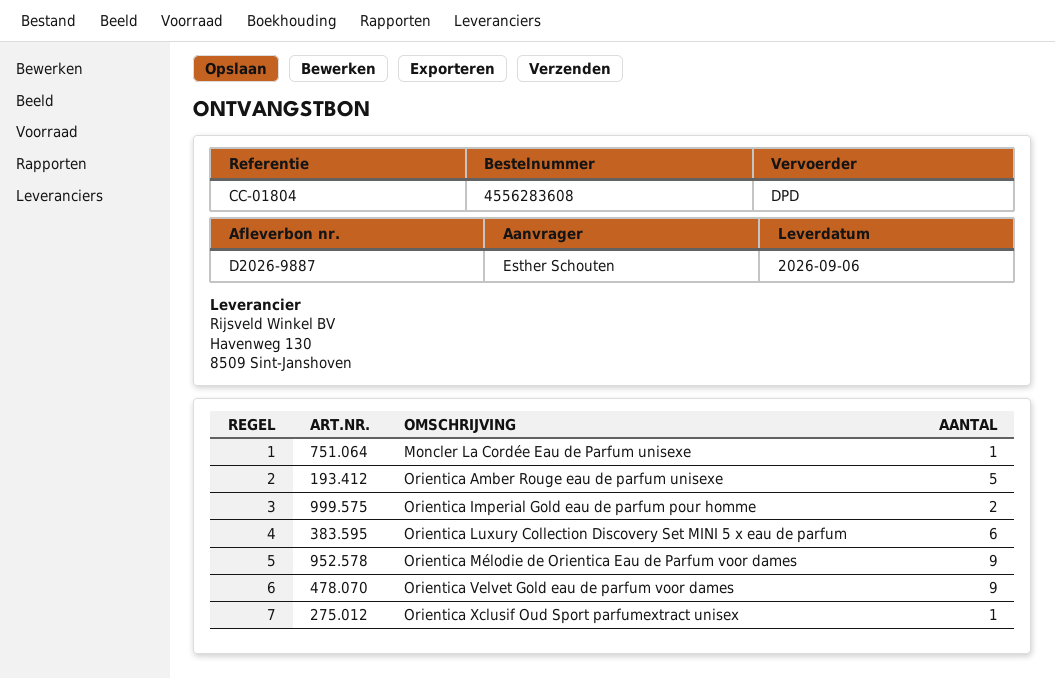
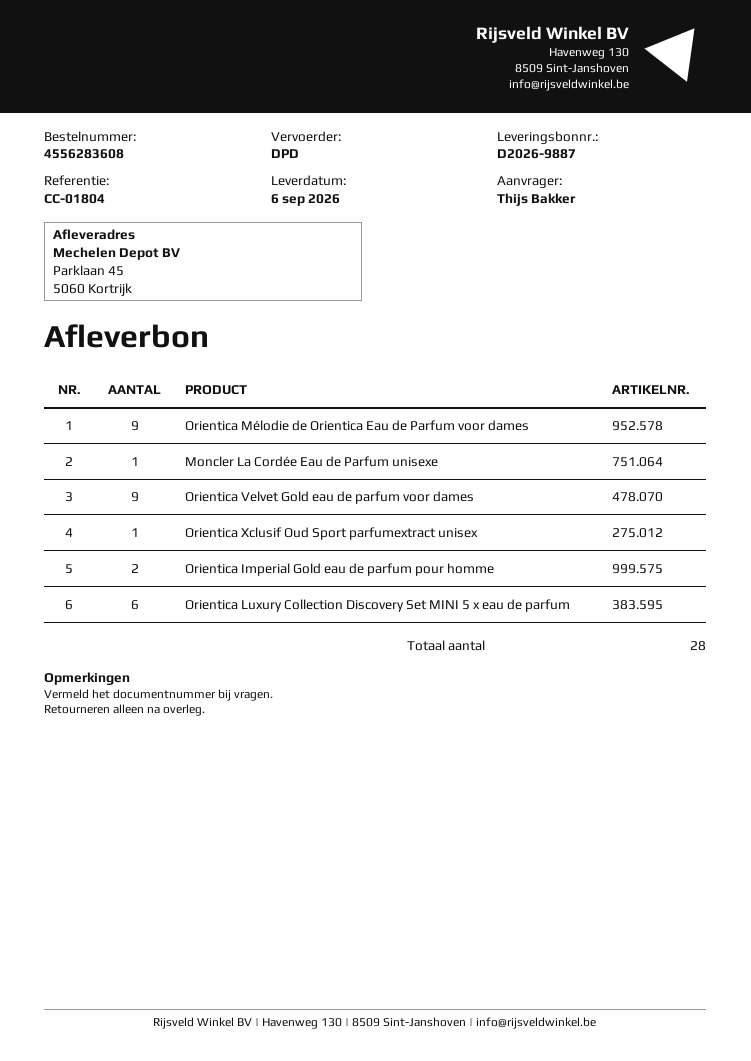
ordered by: Esther Schouten -> Thijs Bakker
Orientica Amber Rouge eau de parfum unisexe: 5 -> none

